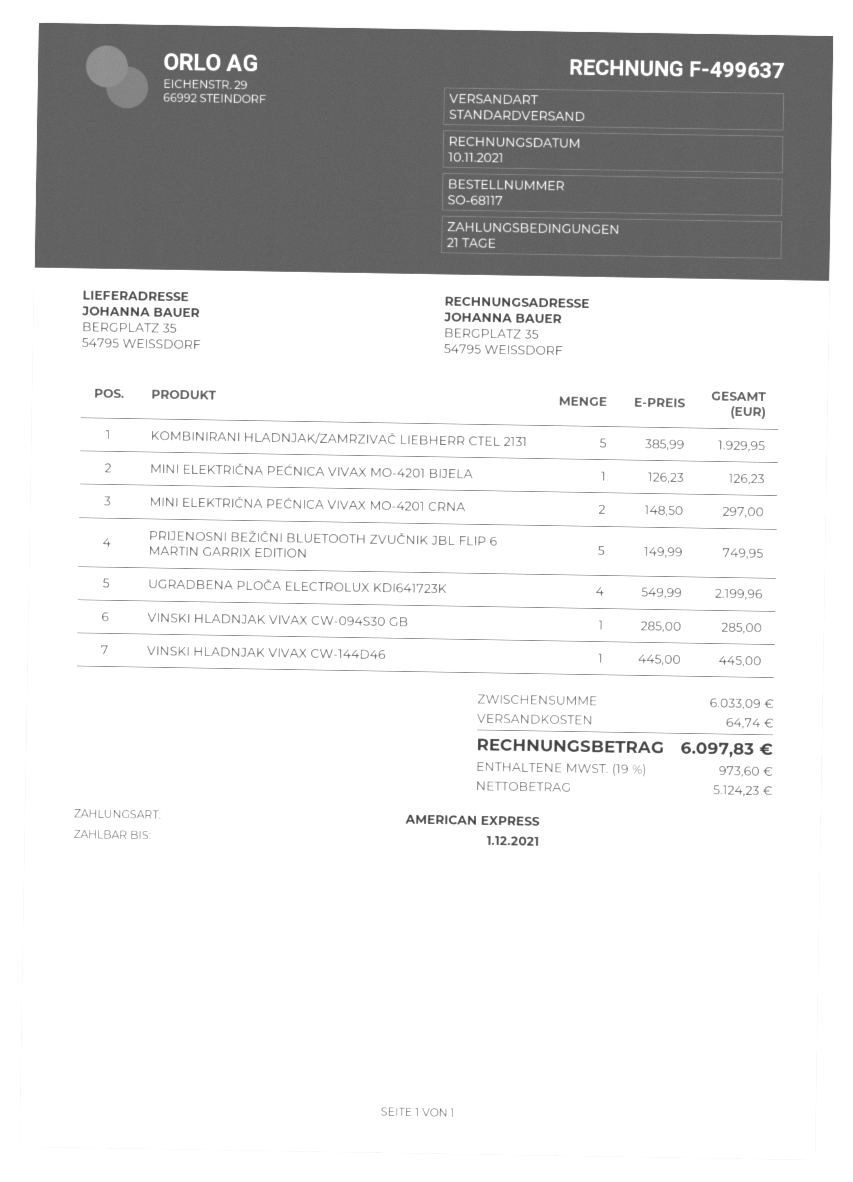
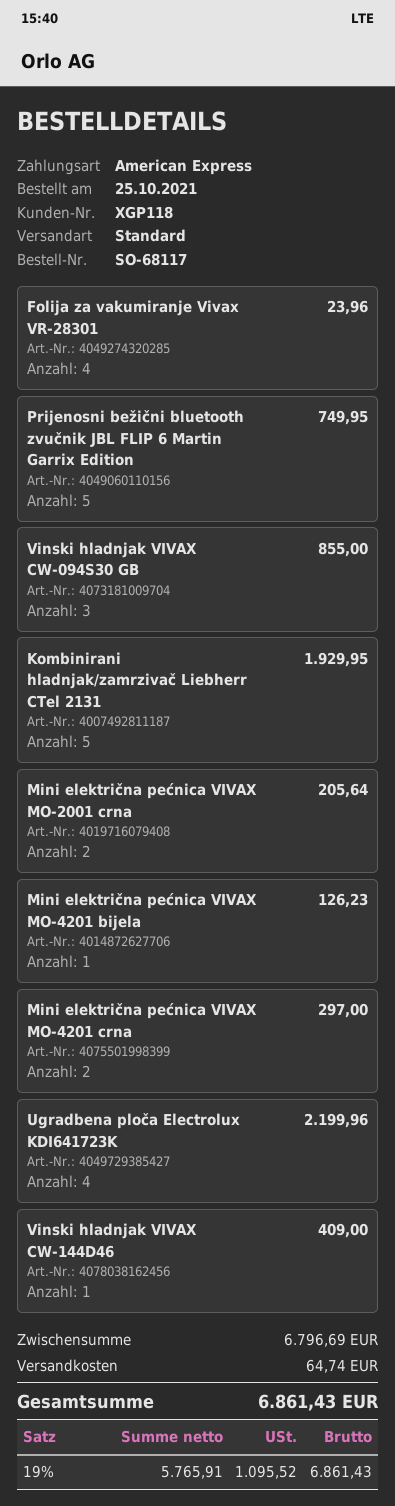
VINSKI HLADNJAK VIVAX CW-094S30 GB: 1 for 285.00 -> 3 for 855.00
VINSKI HLADNJAK VIVAX CW-144D46: 1 for 445.00 -> 1 for 409.00
Folija za vakumiranje Vivax VR-28301: none -> 4 for 23.96
Mini električna pećnica VIVAX MO-2001 crna: none -> 2 for 205.64
subtotal: 6033.09 -> 6796.69
net: 5124.23 -> 5765.91
tax: 19% = 973.60 -> 19% = 1095.52
total: 6097.83 -> 6861.43

